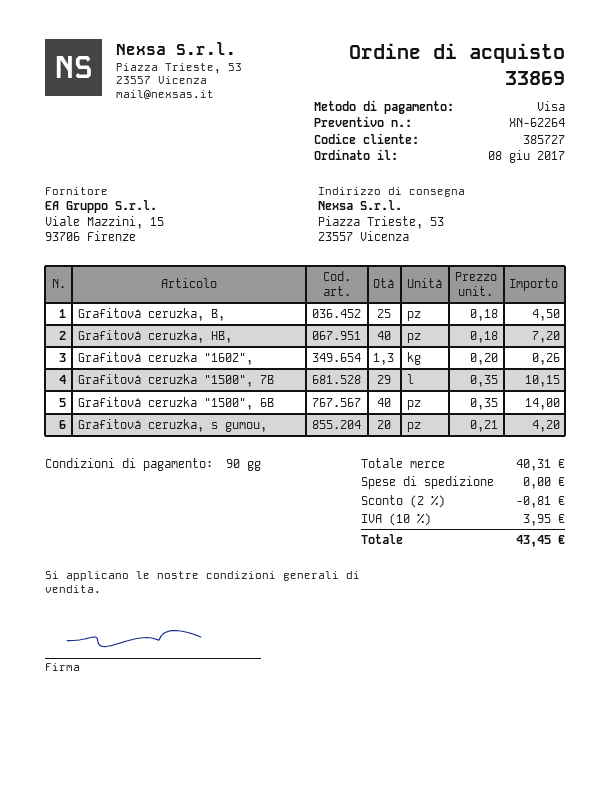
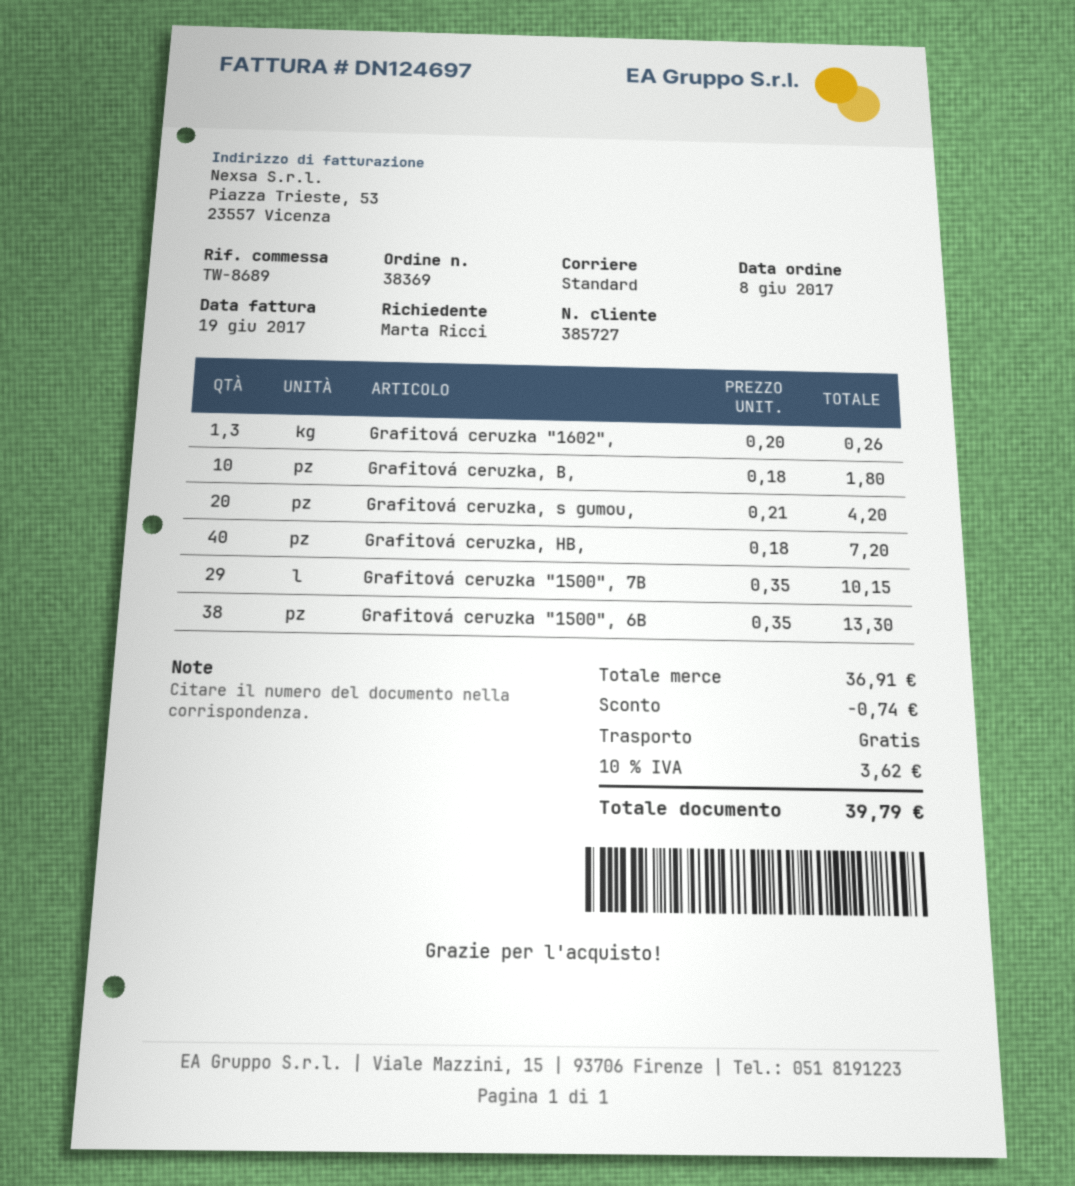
order number: 33869 -> 38369
Grafitová ceruzka, B,: 25 x 0.18 = 4.50 -> 10 x 0.18 = 1.80
Grafitová ceruzka "1500", 6B: 40 x 0.35 = 14.00 -> 38 x 0.35 = 13.30
subtotal: 40.31 -> 36.91
discount: 0.81 -> 0.74
tax: 10% = 3.95 -> 10% = 3.62
total: 43.45 -> 39.79

